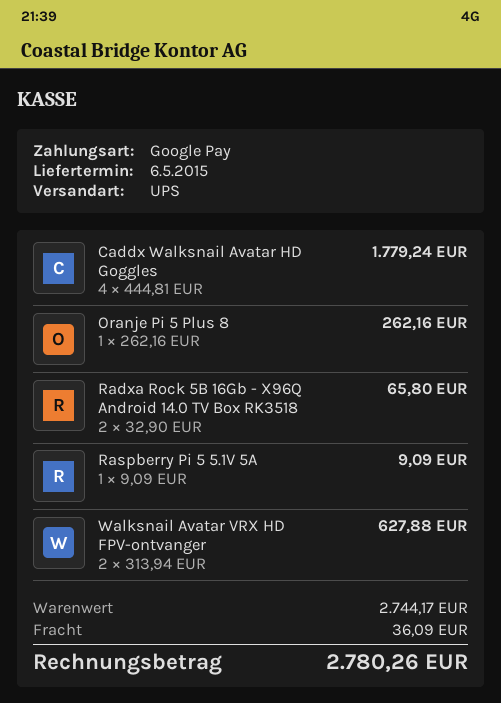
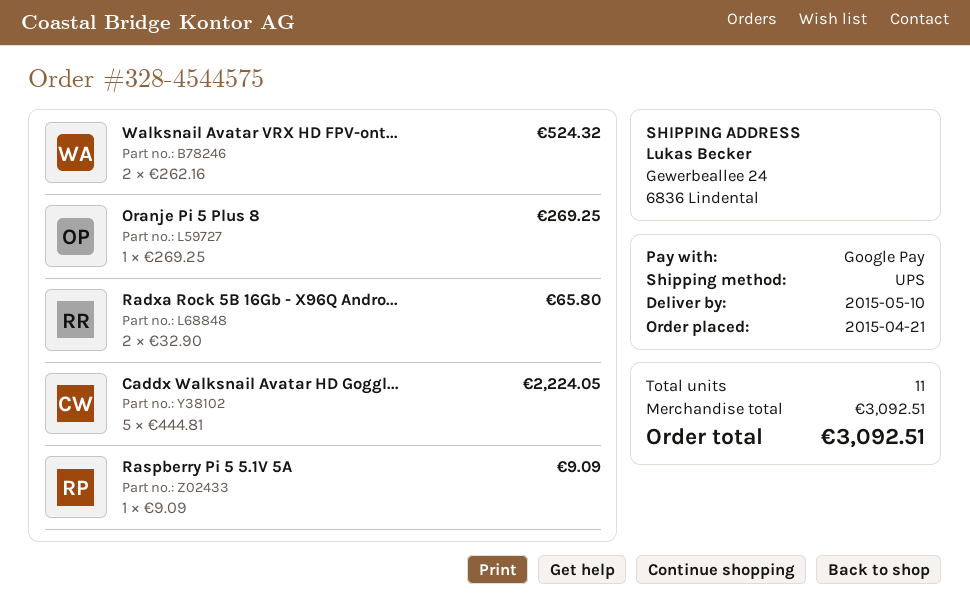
delivery date: 2015-05-06 -> 2015-05-10
Caddx Walksnail Avatar HD Goggles: 4 x 444.81 = 1779.24 -> 5 x 444.81 = 2224.05
Oranje Pi 5 Plus 8: 1 x 262.16 = 262.16 -> 1 x 269.25 = 269.25
Walksnail Avatar VRX HD FPV-ontvanger: 2 x 313.94 = 627.88 -> 2 x 262.16 = 524.32
subtotal: 2744.17 -> 3092.51
shipping: 36.09 -> none
total: 2780.26 -> 3092.51

